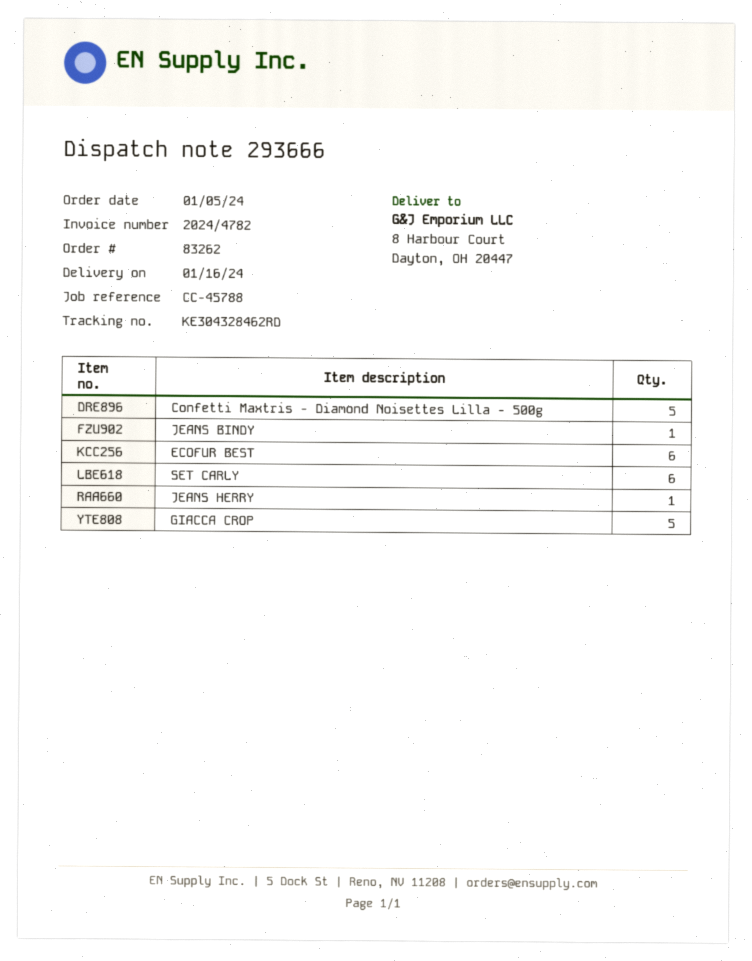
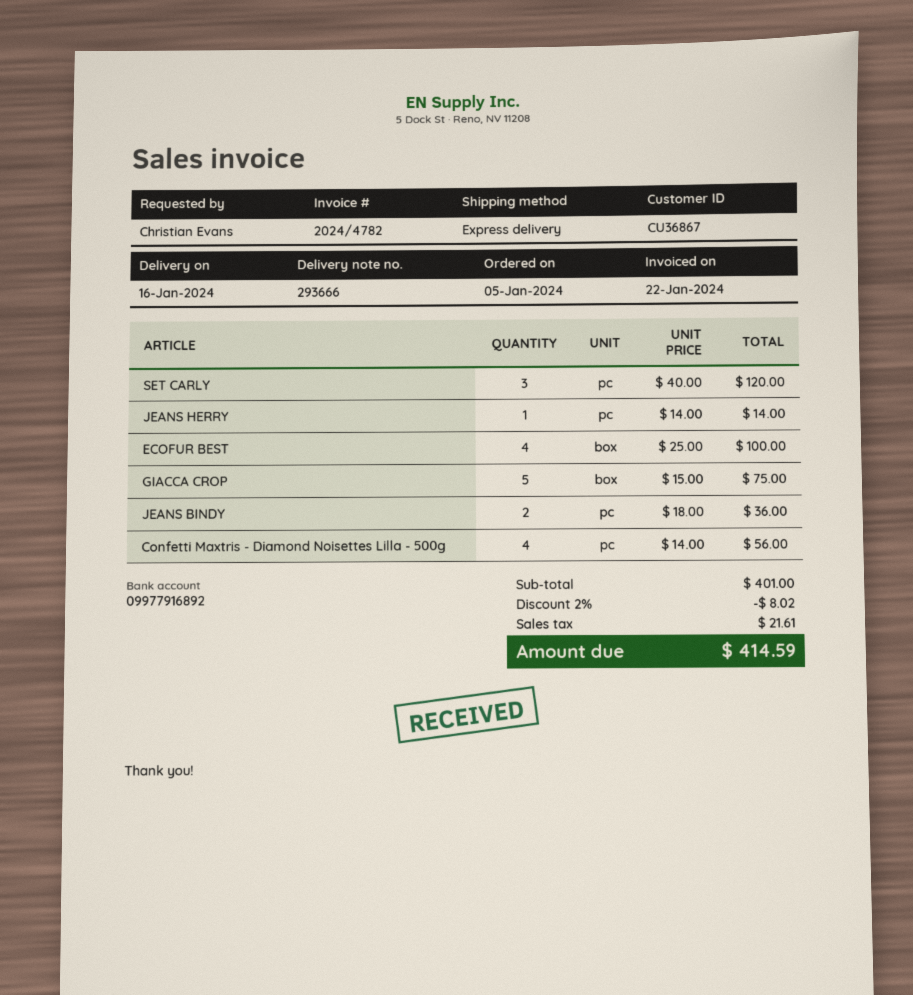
Confetti Maxtris - Diamond Noisettes Lilla - 500g: 5 -> 4
JEANS BINDY: 1 -> 2
ECOFUR BEST: 6 -> 4
SET CARLY: 6 -> 3

